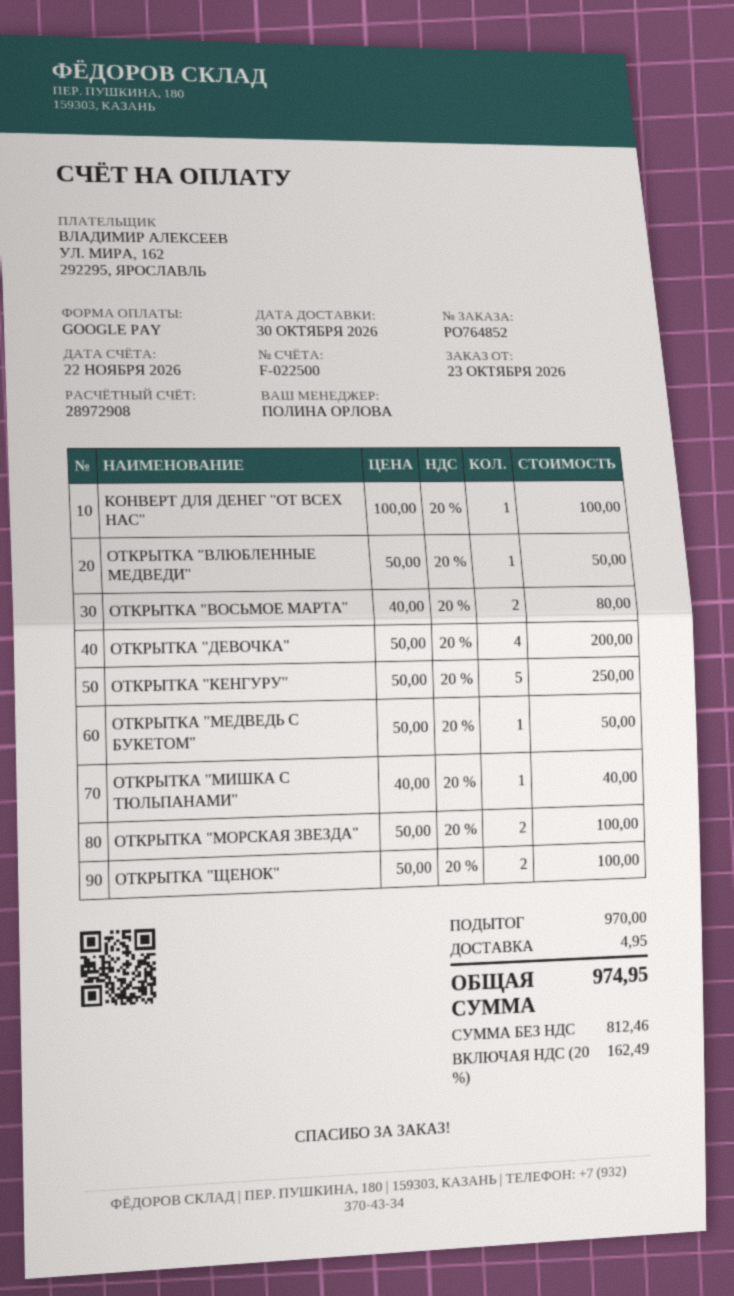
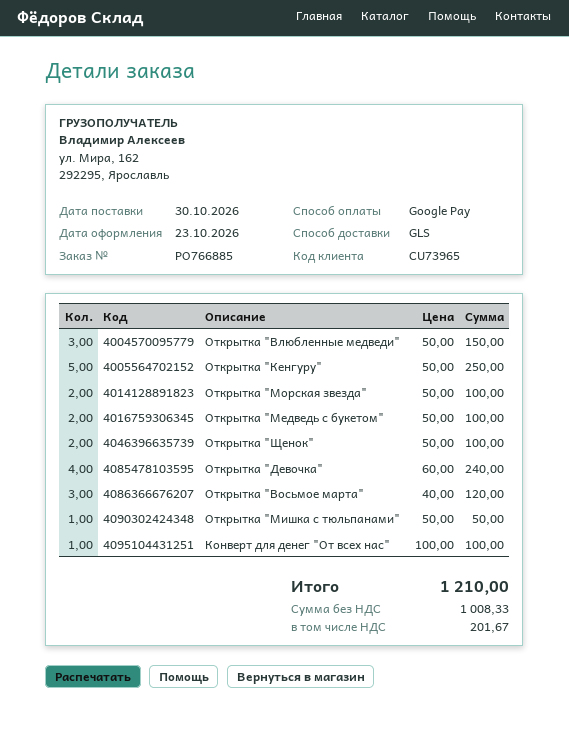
order number: PO764852 -> PO766885
ОТКРЫТКА "ВЛЮБЛЕННЫЕ МЕДВЕДИ": 1 x 50.00 = 50.00 -> 3 x 50.00 = 150.00
ОТКРЫТКА "ВОСЬМОЕ МАРТА": 2 x 40.00 = 80.00 -> 3 x 40.00 = 120.00
ОТКРЫТКА "ДЕВОЧКА": 4 x 50.00 = 200.00 -> 4 x 60.00 = 240.00
ОТКРЫТКА "МЕДВЕДЬ С БУКЕТОМ": 1 x 50.00 = 50.00 -> 2 x 50.00 = 100.00
ОТКРЫТКА "МИШКА С ТЮЛЬПАНАМИ": 1 x 40.00 = 40.00 -> 1 x 50.00 = 50.00
shipping: 4.95 -> none
net: 812.46 -> 1008.33
tax: 162.49 -> 201.67
total: 974.95 -> 1210.00

